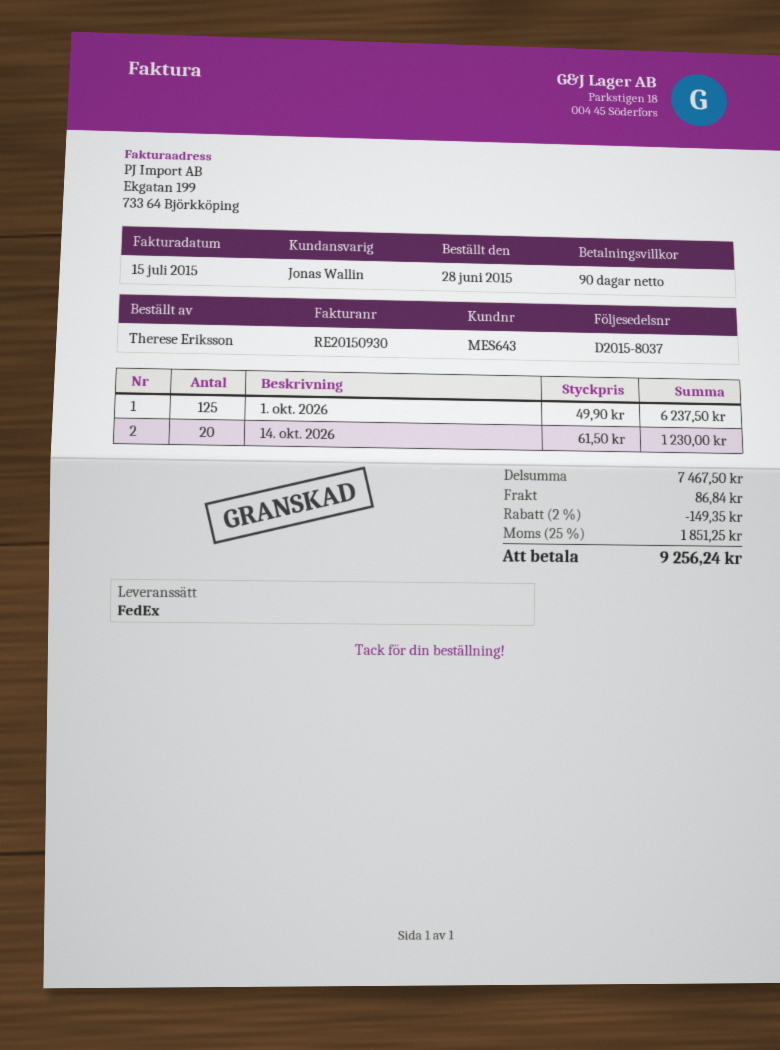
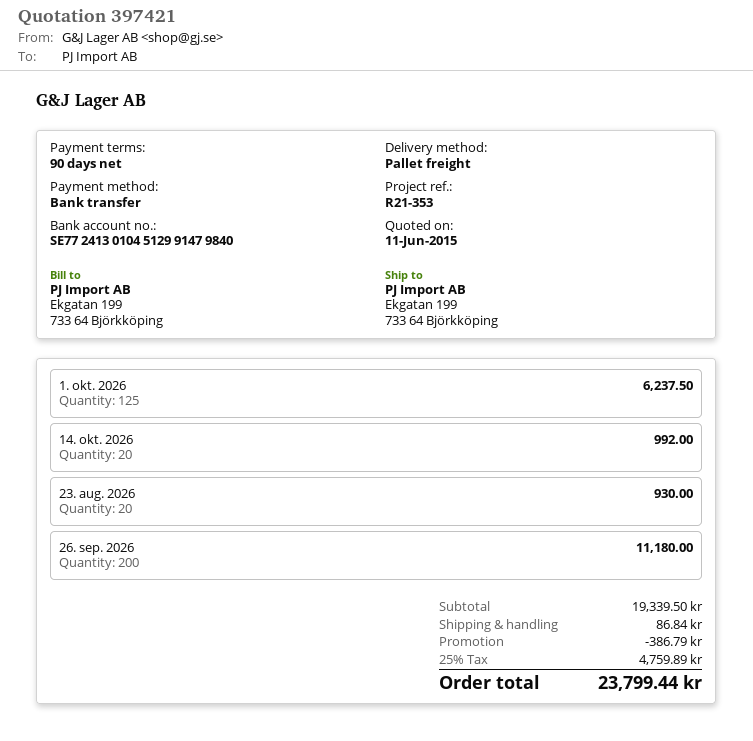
shipping method: FedEx -> pallet freight
14. okt. 2026: 20 for 1230.00 -> 20 for 992.00
23. aug. 2026: none -> 20 for 930.00
26. sep. 2026: none -> 200 for 11180.00
subtotal: 7467.50 -> 19339.50
discount: 149.35 -> 386.79
tax: 25% = 1851.25 -> 25% = 4759.89
total: 9256.24 -> 23799.44

